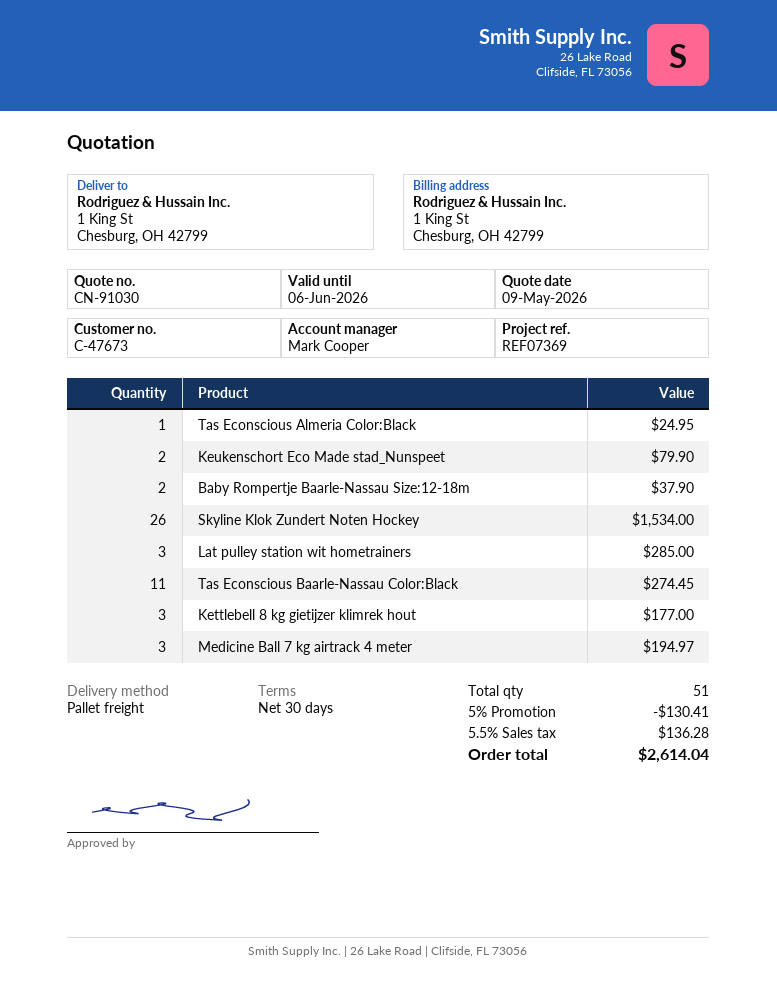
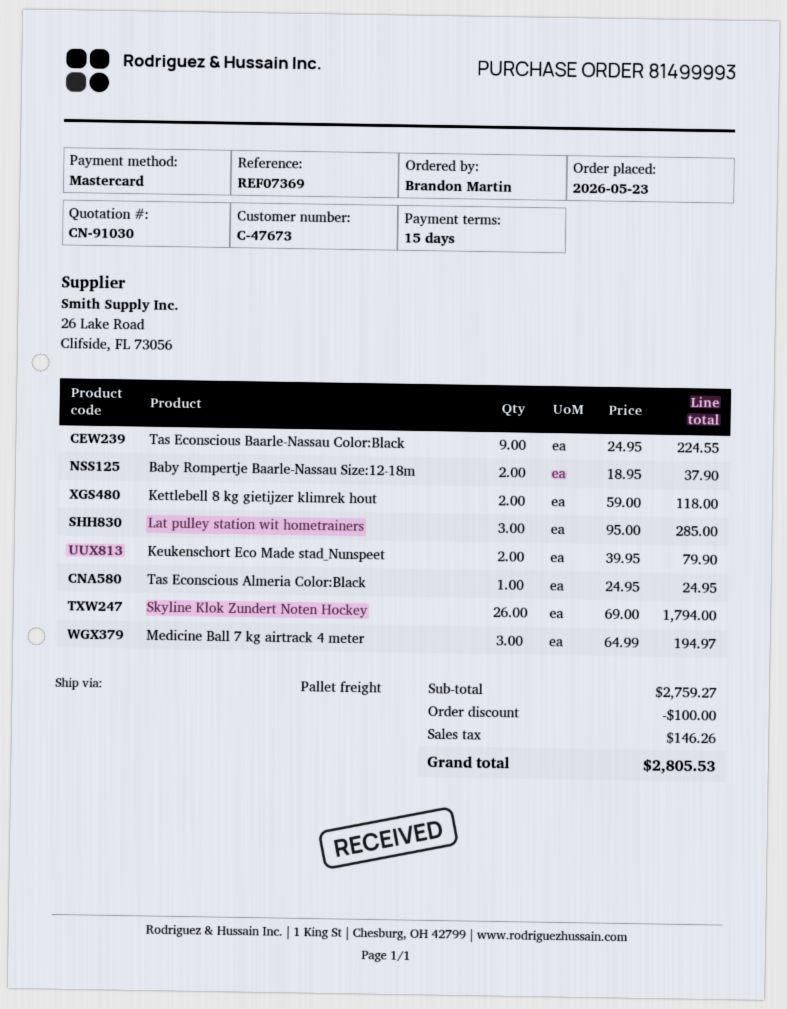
payment terms: 30 days -> 15 days
Skyline Klok Zundert Noten Hockey: 26 for 1534.00 -> 26 for 1794.00
Tas Econscious Baarle-Nassau Color:Black: 11 for 274.45 -> 9 for 224.55
Kettlebell 8 kg gietijzer klimrek hout: 3 for 177.00 -> 2 for 118.00
discount: 130.41 -> 100.00
tax: 136.28 -> 146.26
total: 2614.04 -> 2805.53

